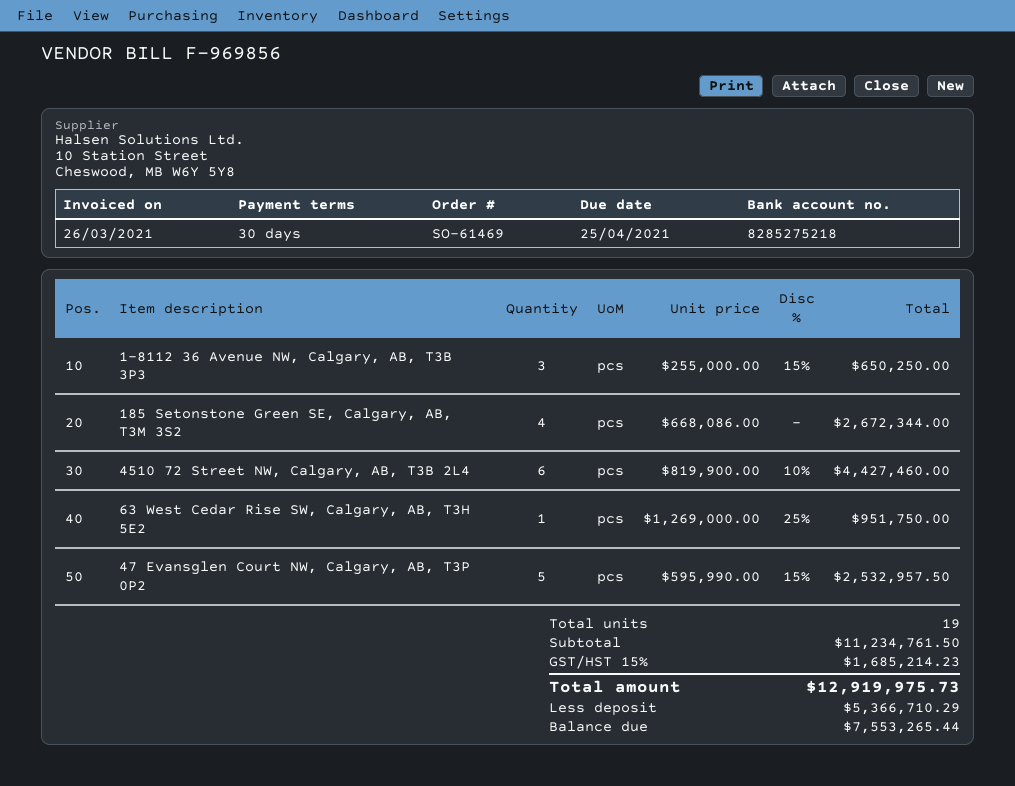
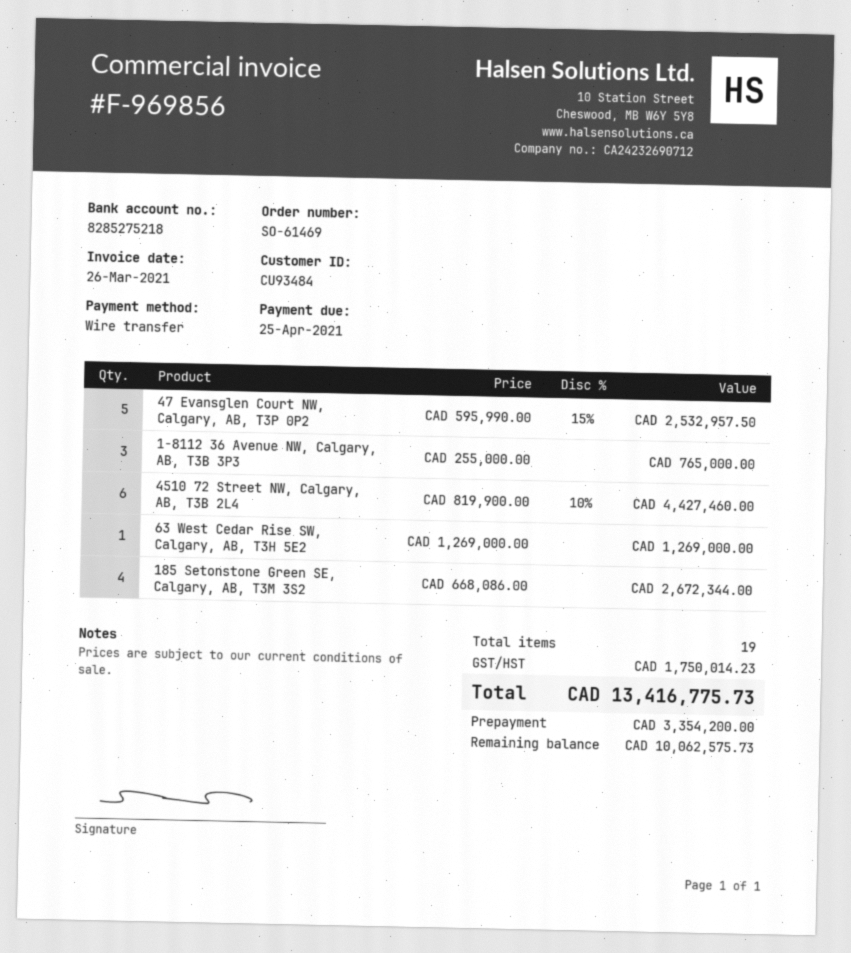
1-8112 36 Avenue NW, Calgary, AB, T3B 3P3: 3 x 255000.00 - 15% = 650250.00 -> 3 x 255000.00 = 765000.00
63 West Cedar Rise SW, Calgary, AB, T3H 5E2: 1 x 1269000.00 - 25% = 951750.00 -> 1 x 1269000.00 = 1269000.00
tax: 1685214.23 -> 1750014.23
total: 12919975.73 -> 13416775.73
deposit: 5366710.29 -> 3354200.00
balance: 7553265.44 -> 10062575.73

